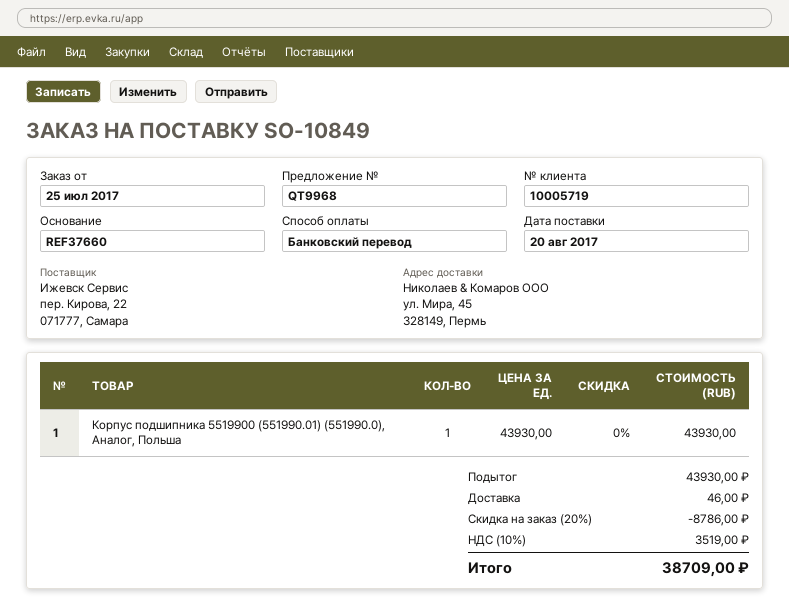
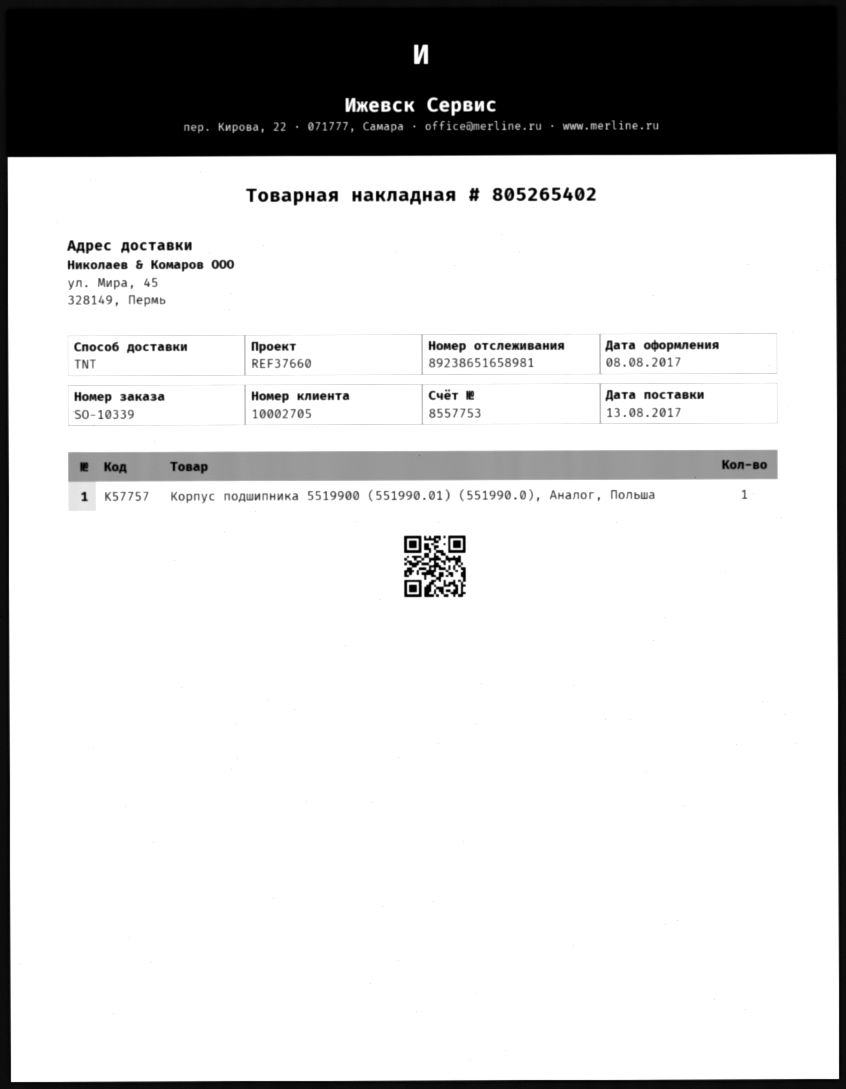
order number: SO-10849 -> SO-10339
order date: 2017-07-25 -> 2017-08-08
delivery date: 2017-08-20 -> 2017-08-13
customer number: 10005719 -> 10002705

